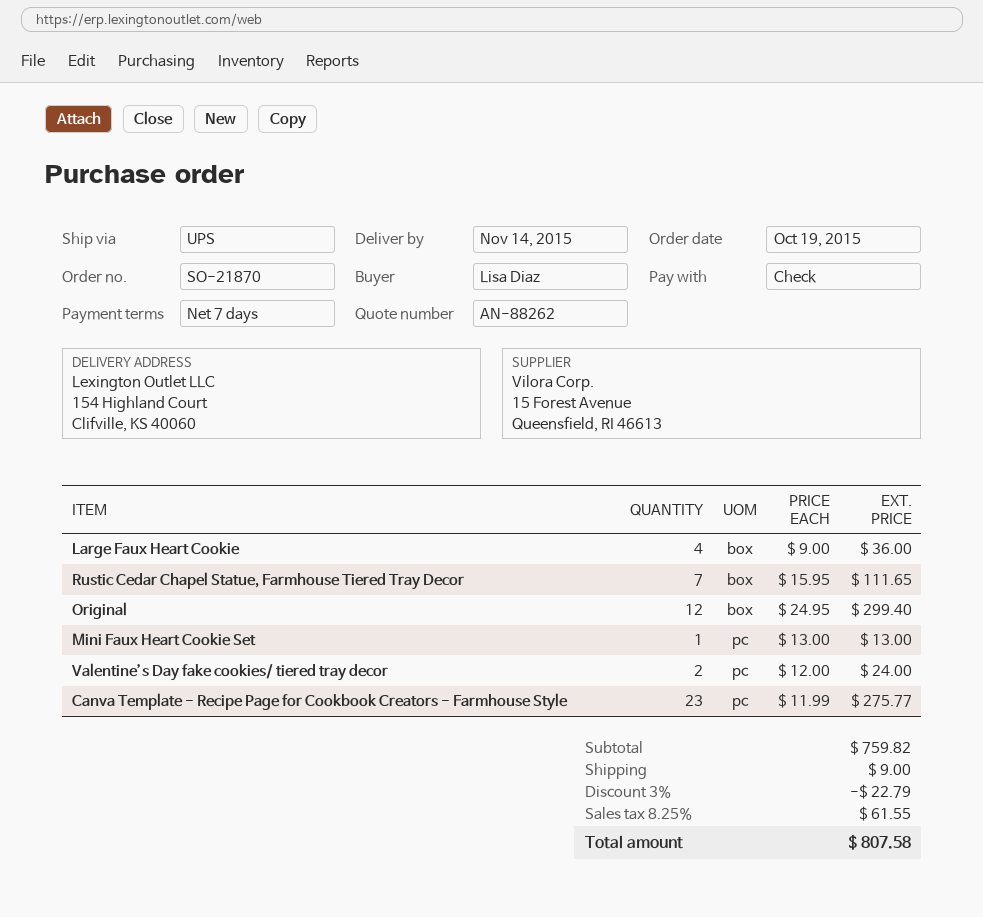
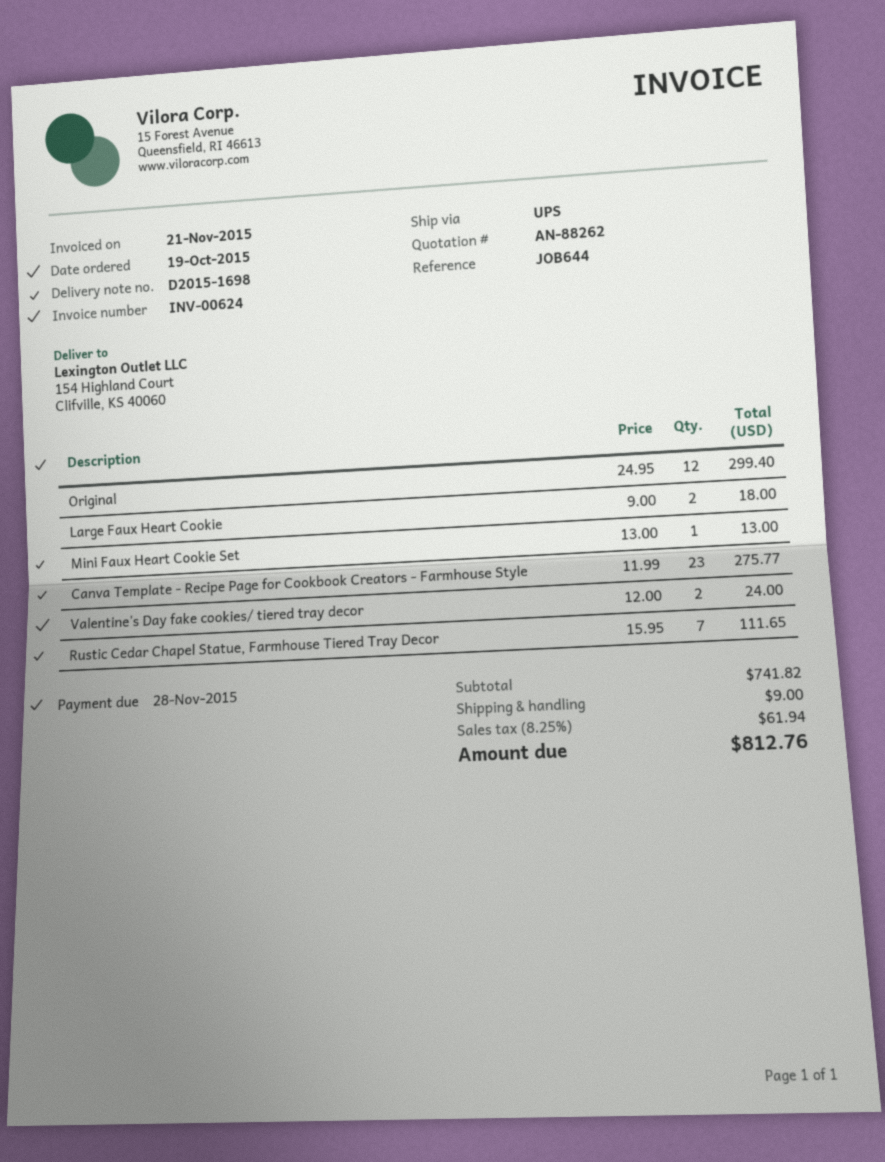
Large Faux Heart Cookie: 4 x 9.00 = 36.00 -> 2 x 9.00 = 18.00
subtotal: 759.82 -> 741.82
discount: 3% = 22.79 -> none
tax: 8.25% = 61.55 -> 8.25% = 61.94
total: 807.58 -> 812.76

